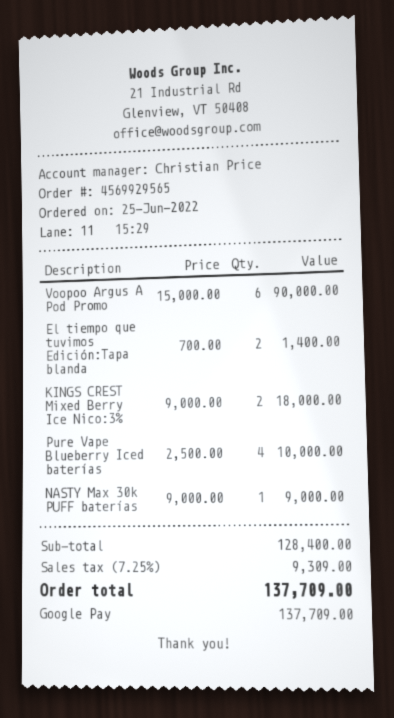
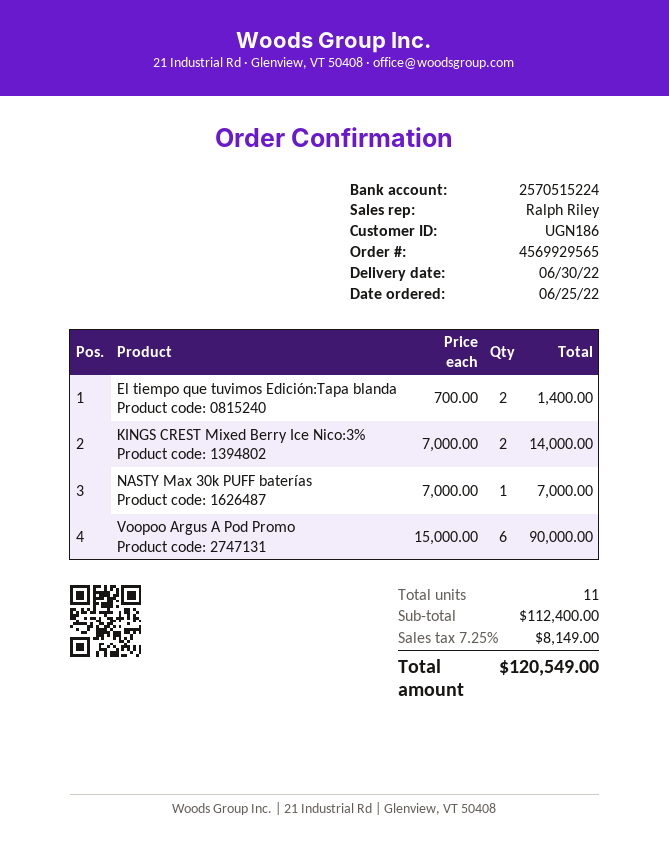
sales rep: Christian Price -> Ralph Riley
KINGS CREST Mixed Berry Ice Nico:3%: 2 x 9000.00 = 18000.00 -> 2 x 7000.00 = 14000.00
Pure Vape Blueberry Iced baterías: 4 x 2500.00 = 10000.00 -> none
NASTY Max 30k PUFF baterías: 1 x 9000.00 = 9000.00 -> 1 x 7000.00 = 7000.00
subtotal: 128400.00 -> 112400.00
tax: 7.25% = 9309.00 -> 7.25% = 8149.00
total: 137709.00 -> 120549.00

